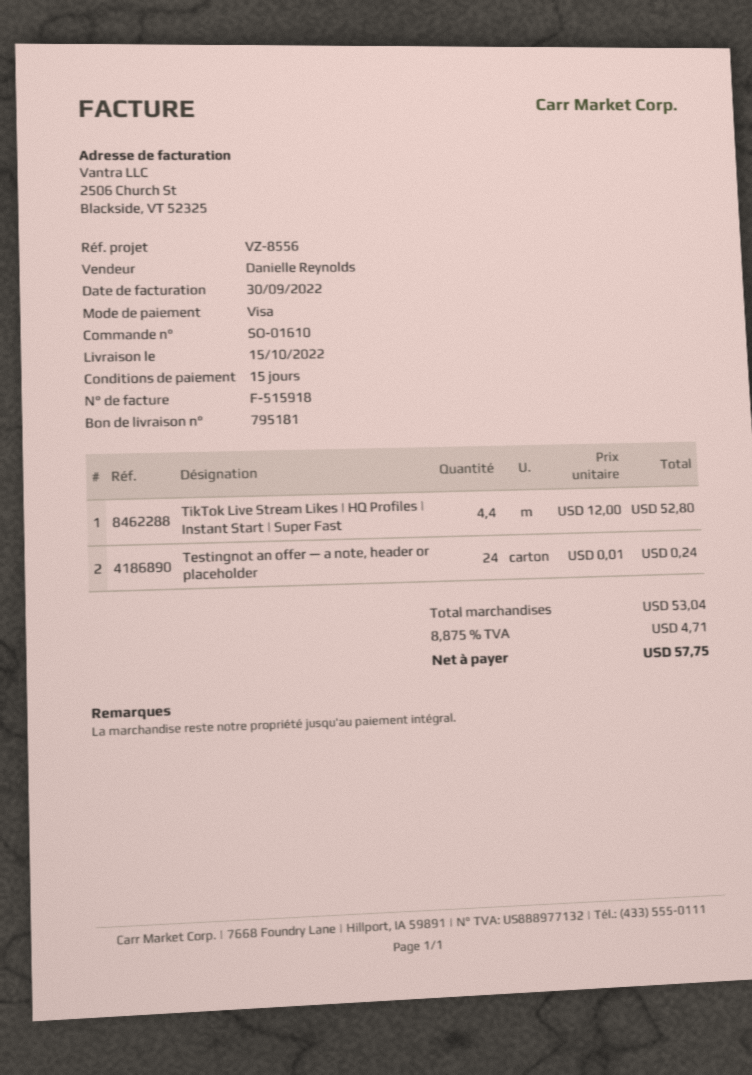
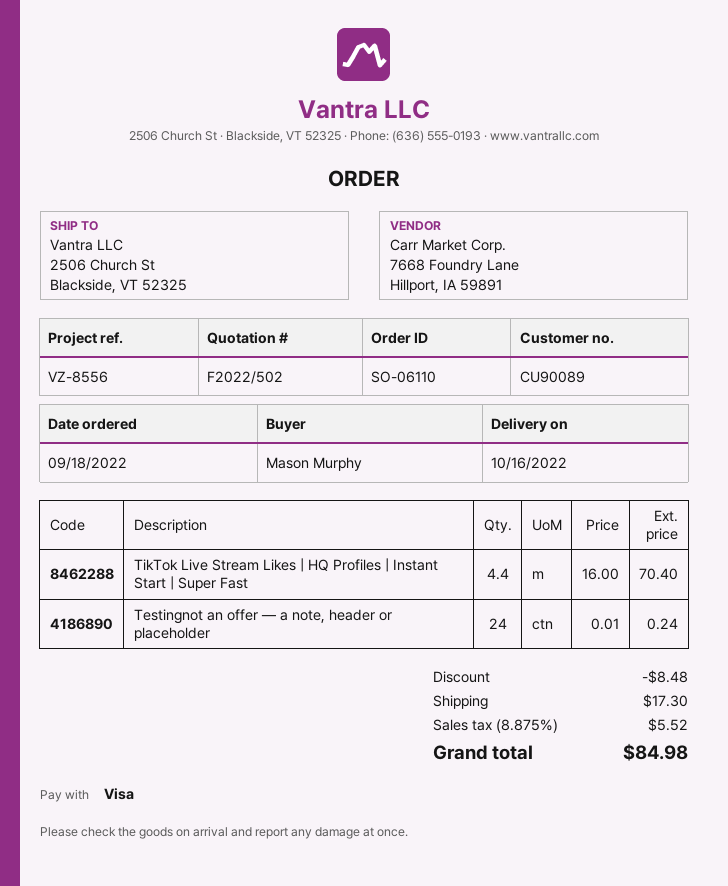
order number: SO-01610 -> SO-06110
delivery date: 2022-10-15 -> 2022-10-16
TikTok Live Stream Likes | HQ Profiles | Instant Start | Super Fast: 4.4 x 12.00 = 52.80 -> 4.4 x 16.00 = 70.40
discount: none -> 8.48
shipping: none -> 17.30
tax: 8.875% = 4.71 -> 8.875% = 5.52
total: 57.75 -> 84.98

